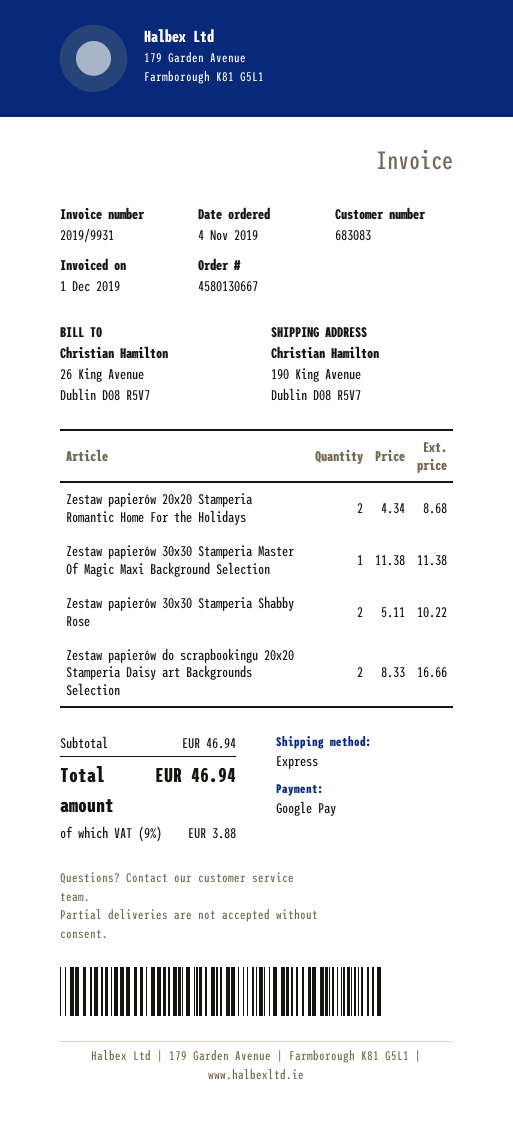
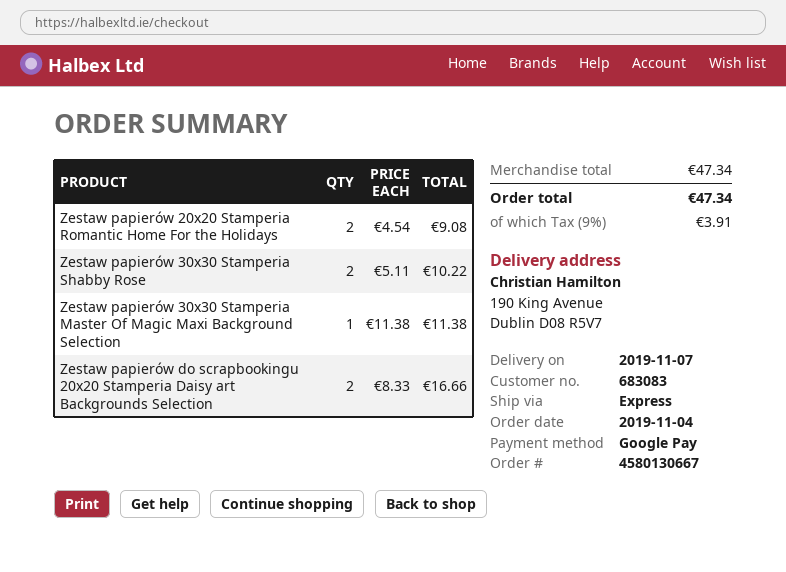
Zestaw papierów 20x20 Stamperia Romantic Home For the Holidays: 2 x 4.34 = 8.68 -> 2 x 4.54 = 9.08
subtotal: 46.94 -> 47.34
tax: 9% = 3.88 -> 9% = 3.91
total: 46.94 -> 47.34

